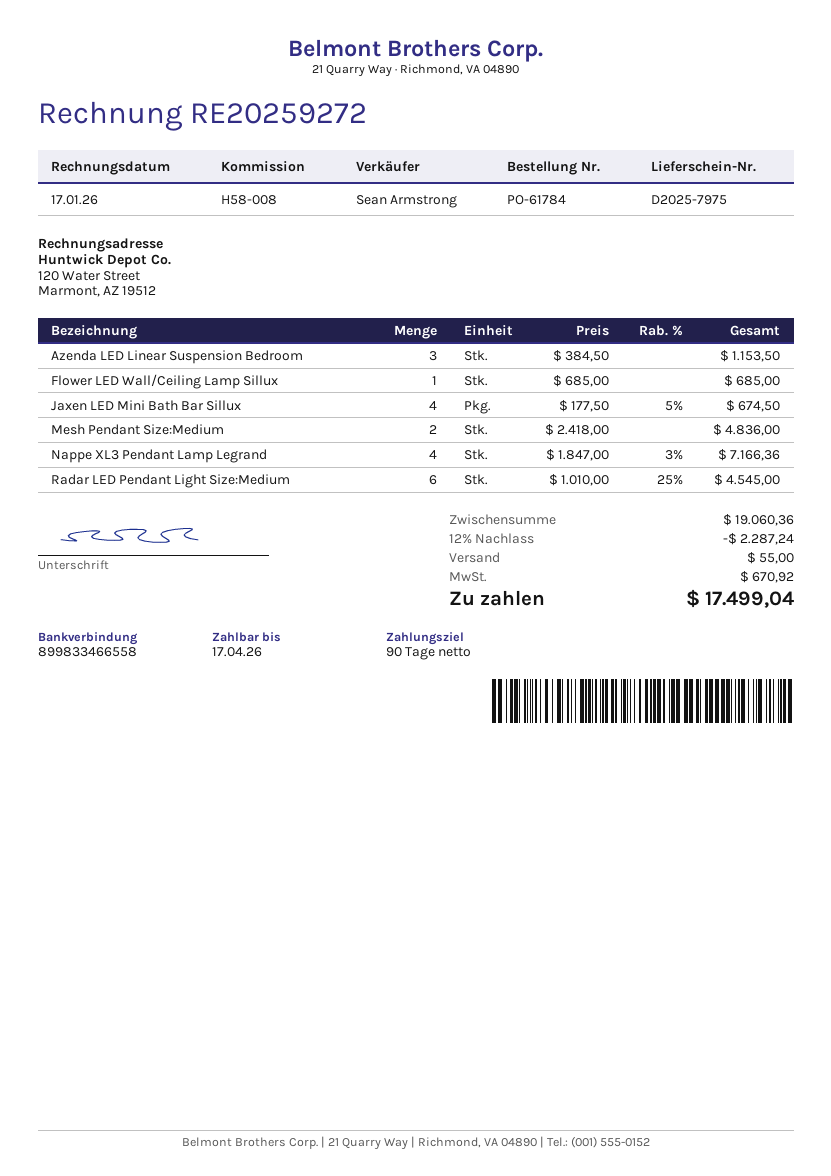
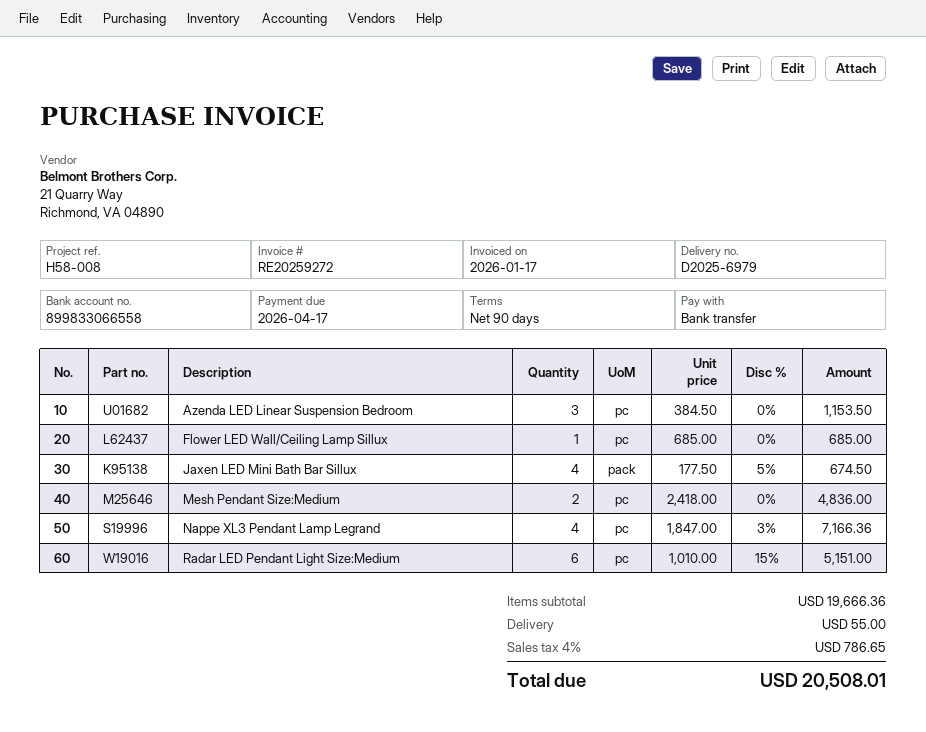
delivery note number: D2025-7975 -> D2025-6979
bank account: 899833466558 -> 899833066558
Radar LED Pendant Light Size:Medium: 6 x 1010.00 - 25% = 4545.00 -> 6 x 1010.00 - 15% = 5151.00
subtotal: 19060.36 -> 19666.36
discount: 12% = 2287.24 -> none
tax: 670.92 -> 786.65
total: 17499.04 -> 20508.01

